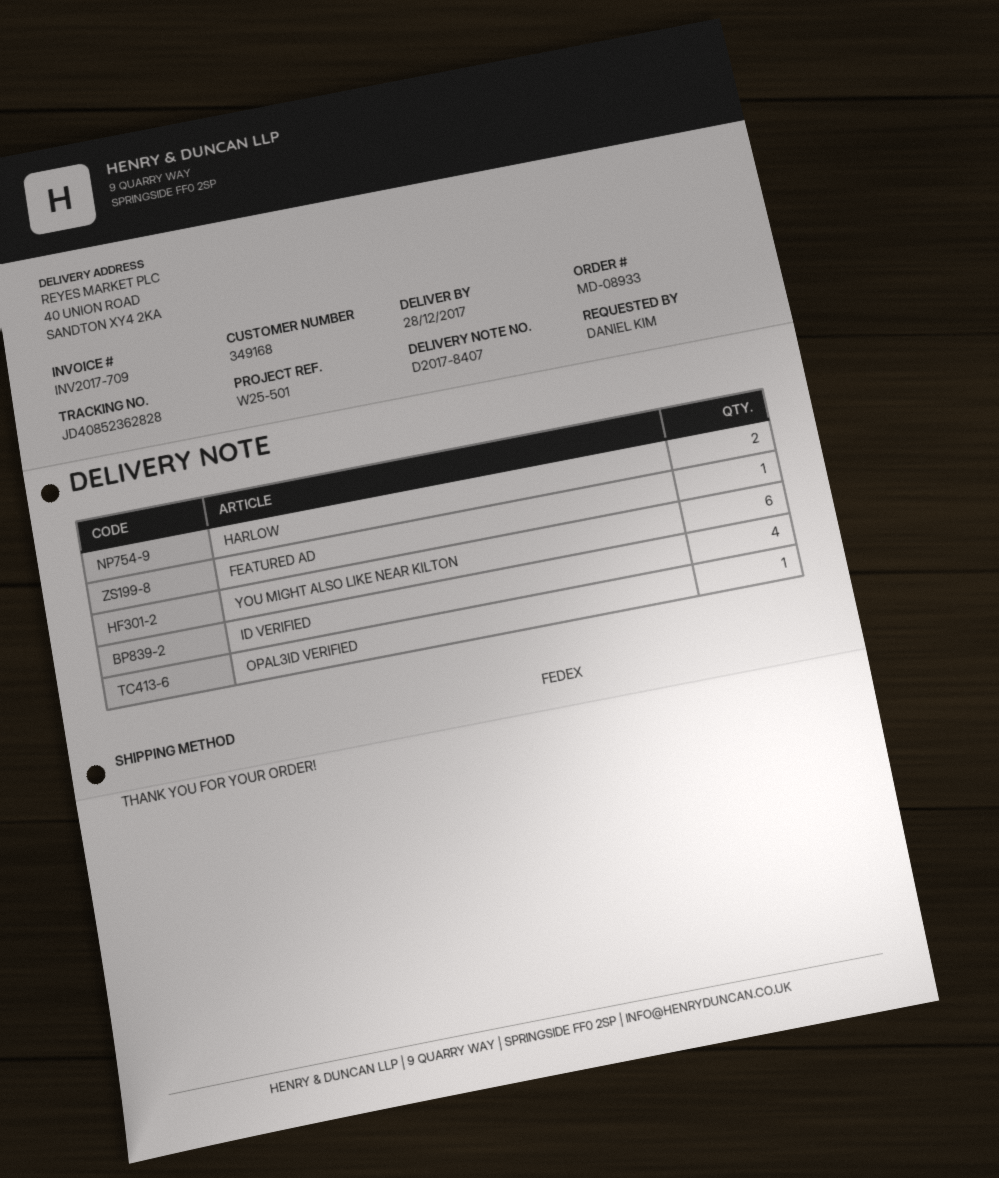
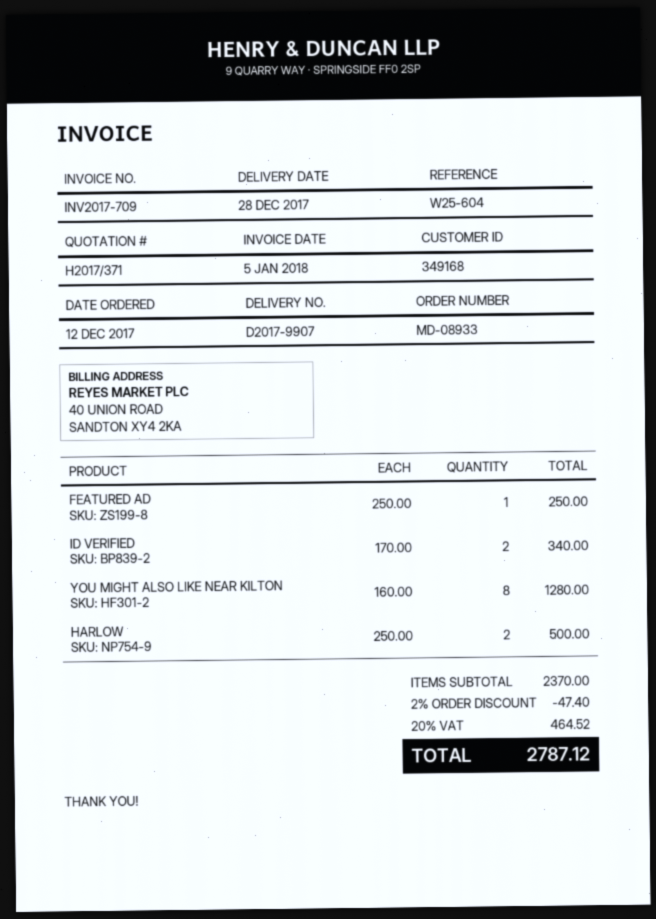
delivery note number: D2017-8407 -> D2017-9907
reference: W25-501 -> W25-604
YOU MIGHT ALSO LIKE NEAR KILTON: 6 -> 8
ID VERIFIED: 4 -> 2
OPAL3ID VERIFIED: 1 -> none

